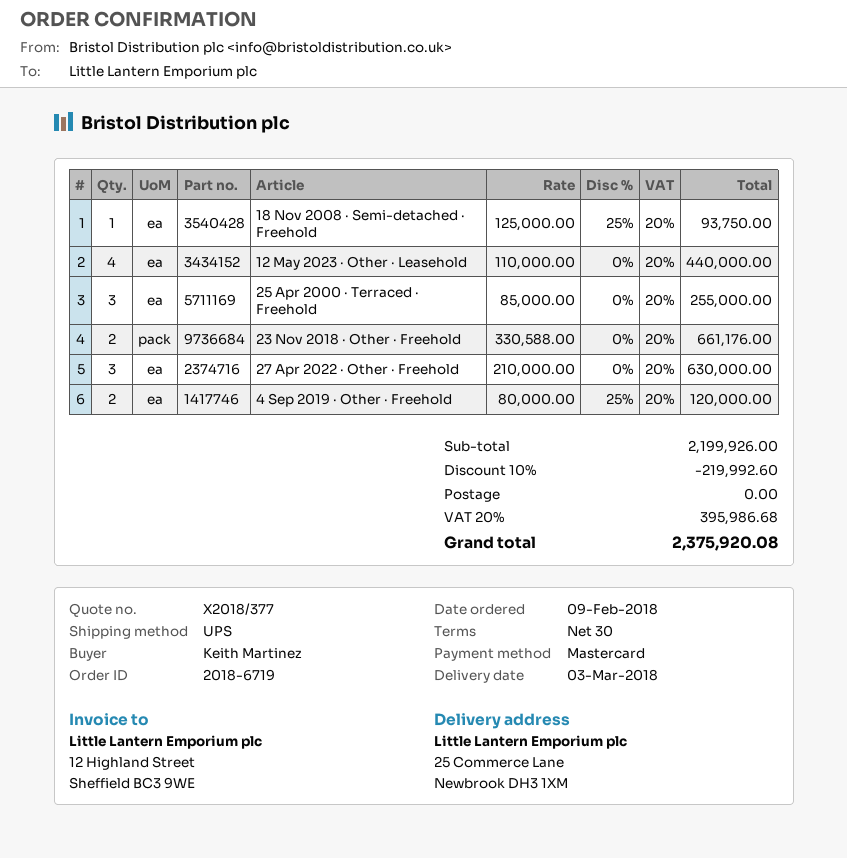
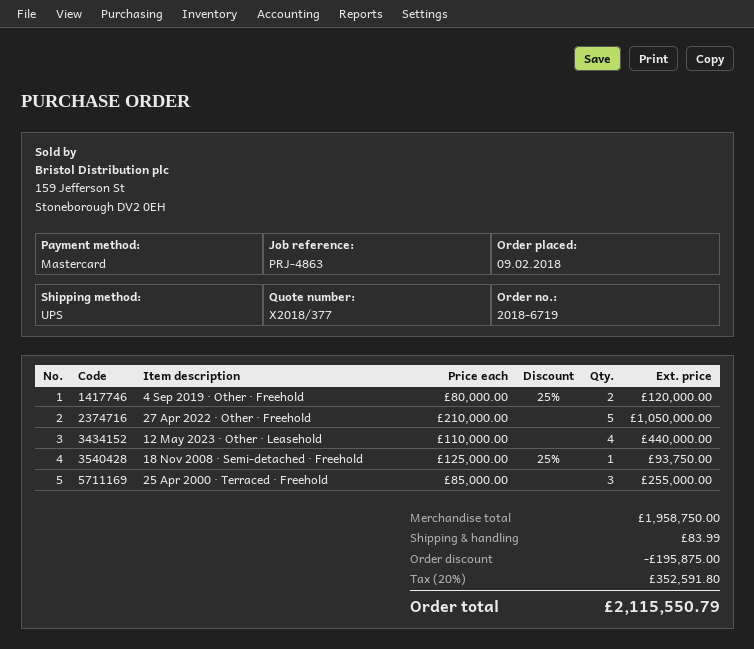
23 Nov 2018 · Other · Freehold: 2 x 330588.00 = 661176.00 -> none
27 Apr 2022 · Other · Freehold: 3 x 210000.00 = 630000.00 -> 5 x 210000.00 = 1050000.00
subtotal: 2199926.00 -> 1958750.00
discount: 219992.60 -> 195875.00
shipping: 0.00 -> 83.99
tax: 20% = 395986.68 -> 20% = 352591.80
total: 2375920.08 -> 2115550.79

